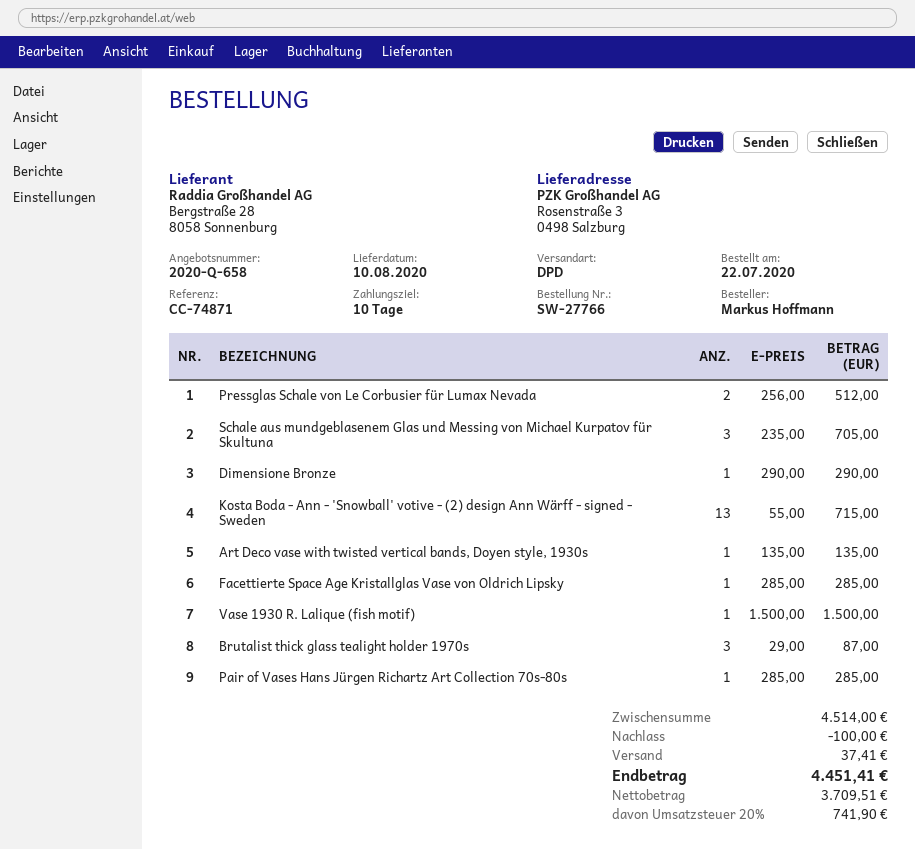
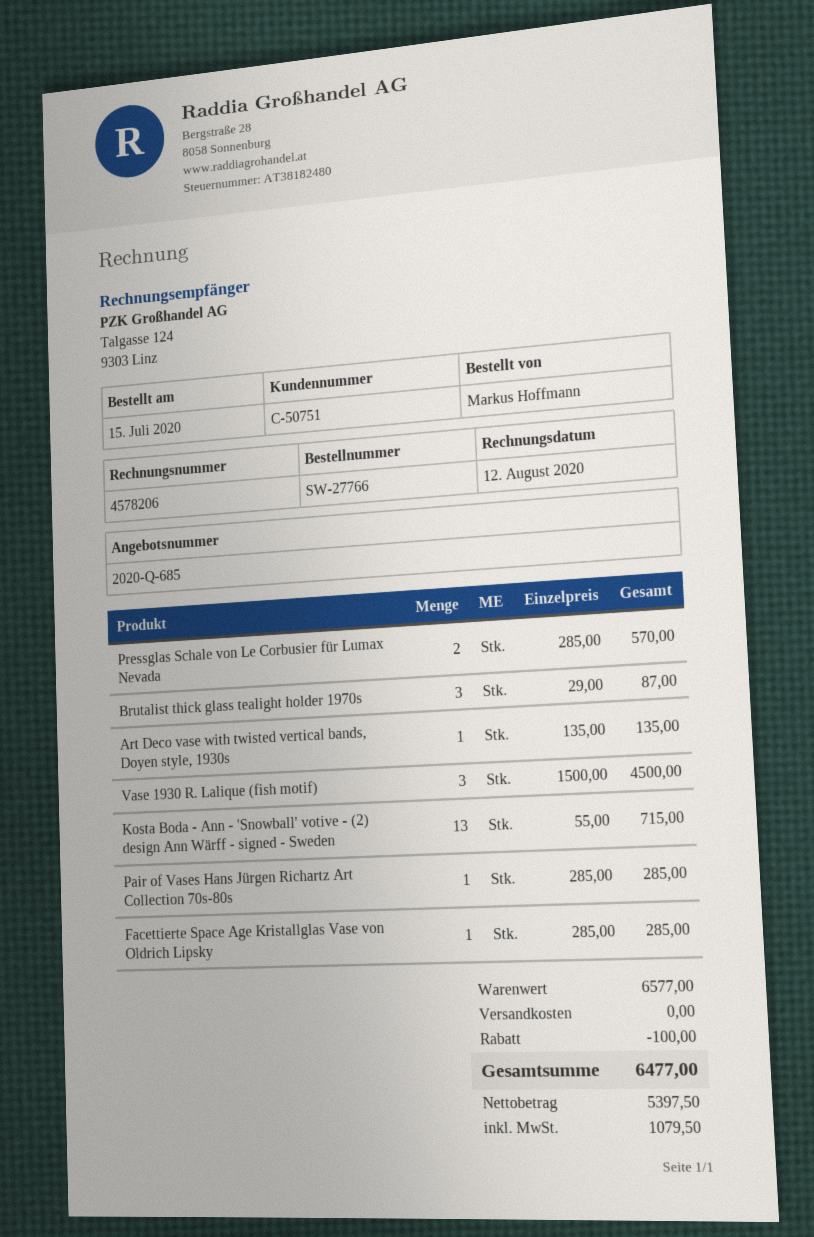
quote number: 2020-Q-658 -> 2020-Q-685
order date: 2020-07-22 -> 2020-07-15
Pressglas Schale von Le Corbusier für Lumax Nevada: 2 x 256.00 = 512.00 -> 2 x 285.00 = 570.00
Schale aus mundgeblasenem Glas und Messing von Michael Kurpatov für Skultuna: 3 x 235.00 = 705.00 -> none
Dimensione Bronze: 1 x 290.00 = 290.00 -> none
Vase 1930 R. Lalique (fish motif): 1 x 1500.00 = 1500.00 -> 3 x 1500.00 = 4500.00
subtotal: 4514.00 -> 6577.00
shipping: 37.41 -> 0.00
net: 3709.51 -> 5397.50
tax: 741.90 -> 1079.50
total: 4451.41 -> 6477.00

